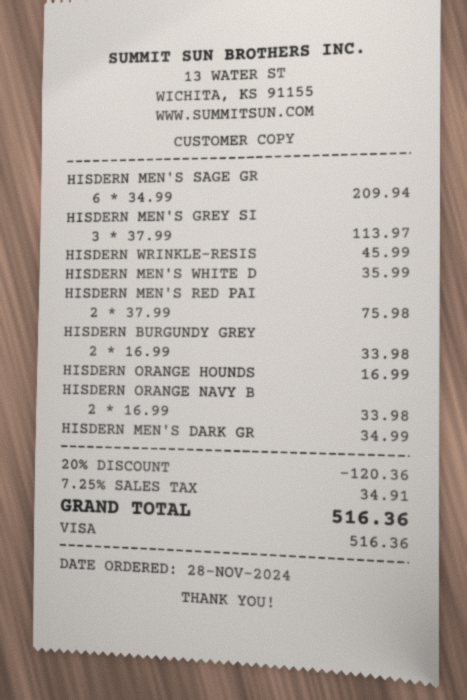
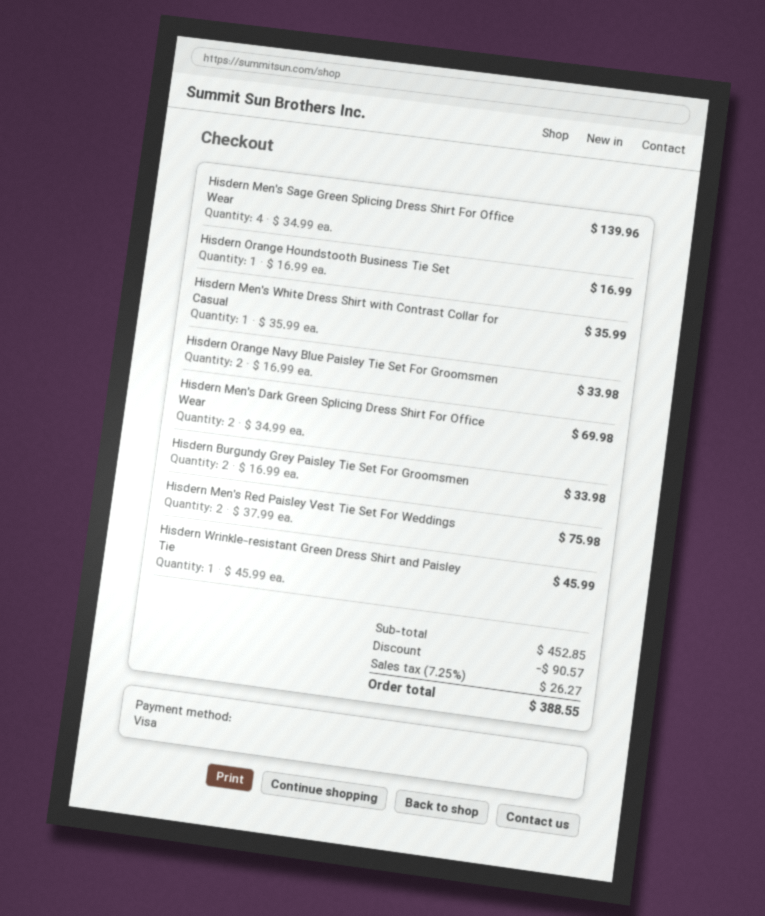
HISDERN MEN'S SAGE GR: 6 x 34.99 = 209.94 -> 4 x 34.99 = 139.96
HISDERN MEN'S GREY SI: 3 x 37.99 = 113.97 -> none
HISDERN MEN'S DARK GR: 1 x 34.99 = 34.99 -> 2 x 34.99 = 69.98
discount: 120.36 -> 90.57
tax: 7.25% = 34.91 -> 7.25% = 26.27
total: 516.36 -> 388.55

